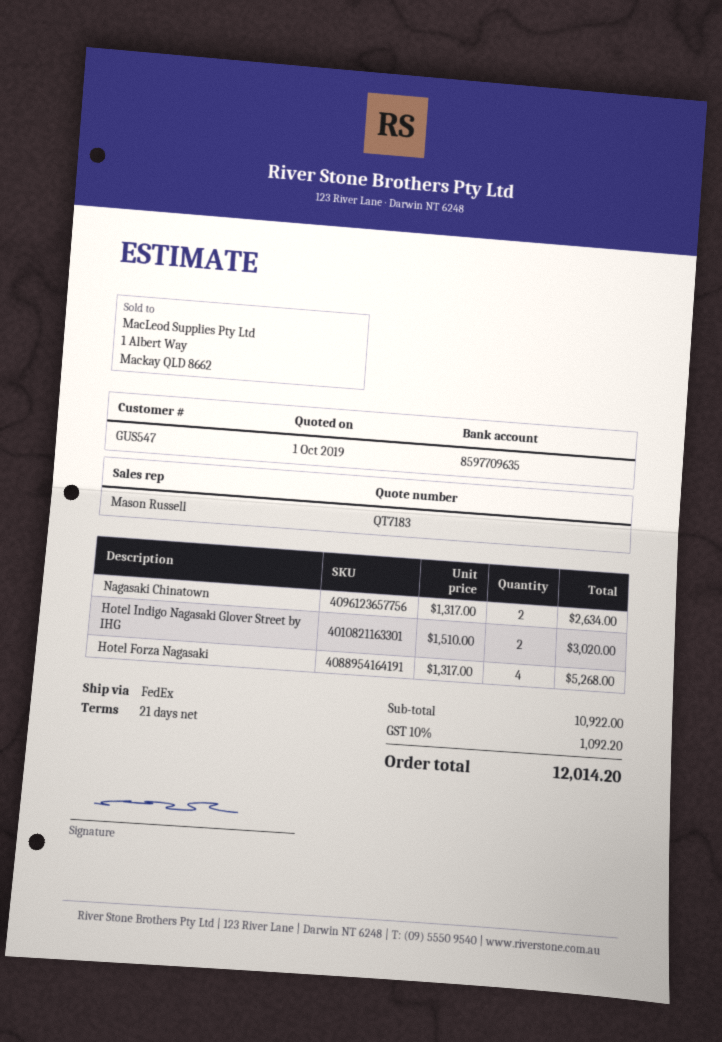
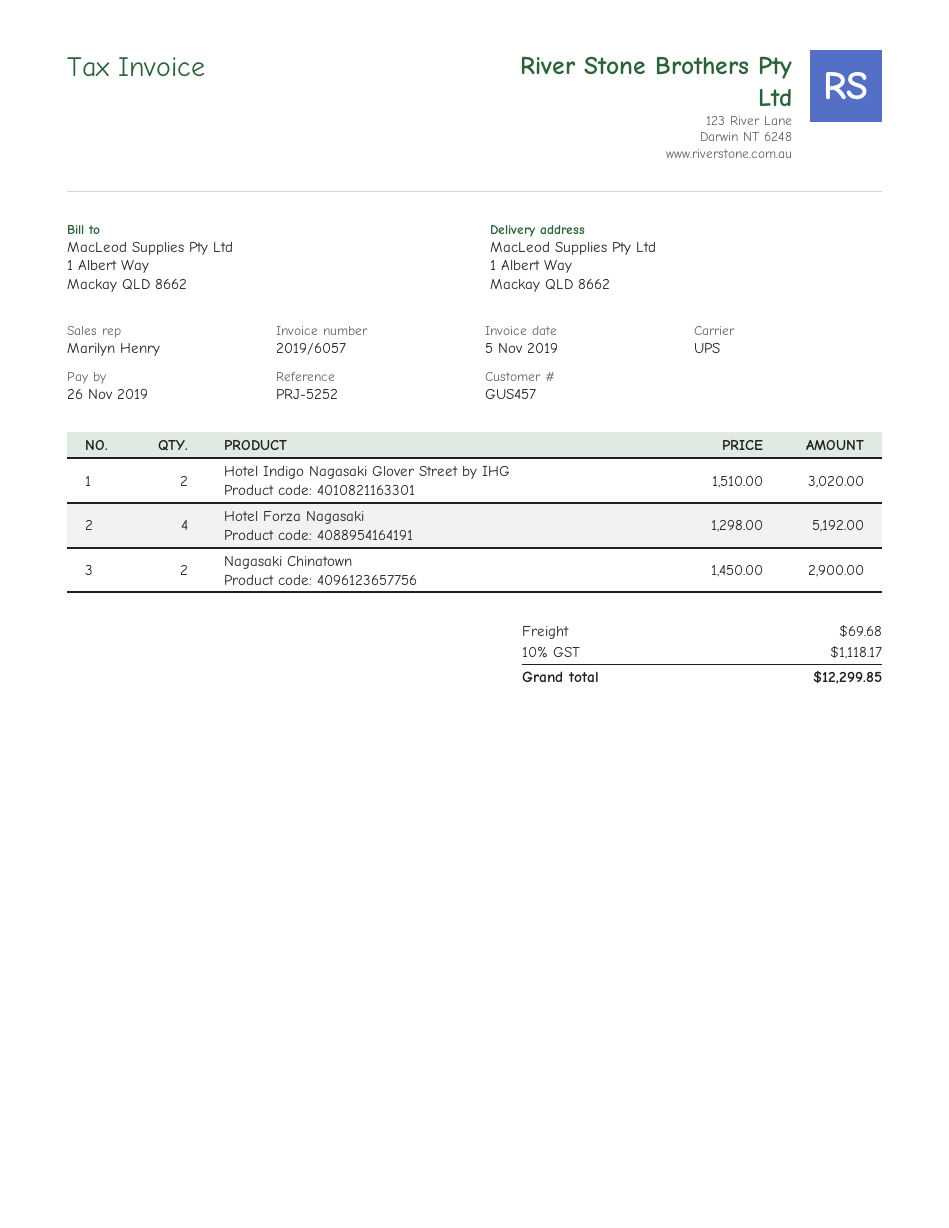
customer number: GUS547 -> GUS457
sales rep: Mason Russell -> Marilyn Henry
shipping method: FedEx -> UPS
Nagasaki Chinatown: 2 x 1317.00 = 2634.00 -> 2 x 1450.00 = 2900.00
Hotel Forza Nagasaki: 4 x 1317.00 = 5268.00 -> 4 x 1298.00 = 5192.00
shipping: none -> 69.68
tax: 10% = 1092.20 -> 10% = 1118.17
total: 12014.20 -> 12299.85

